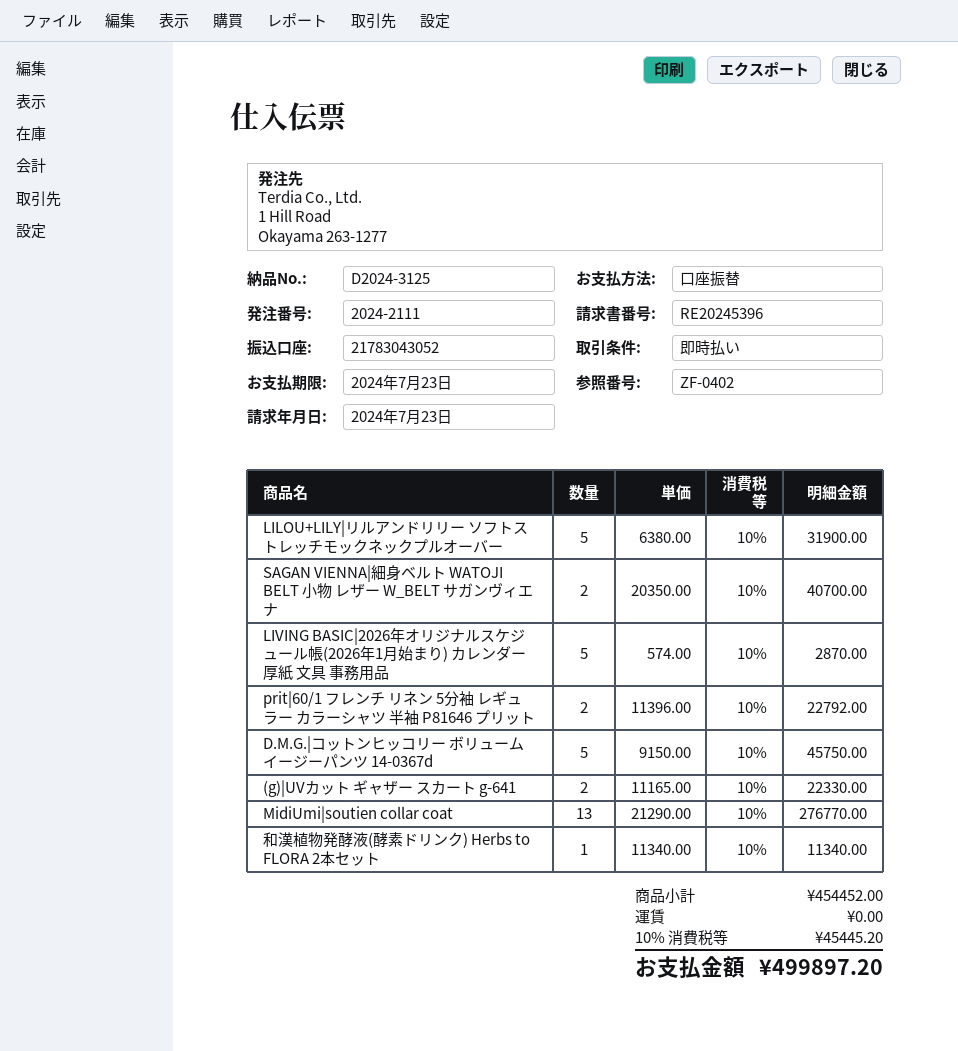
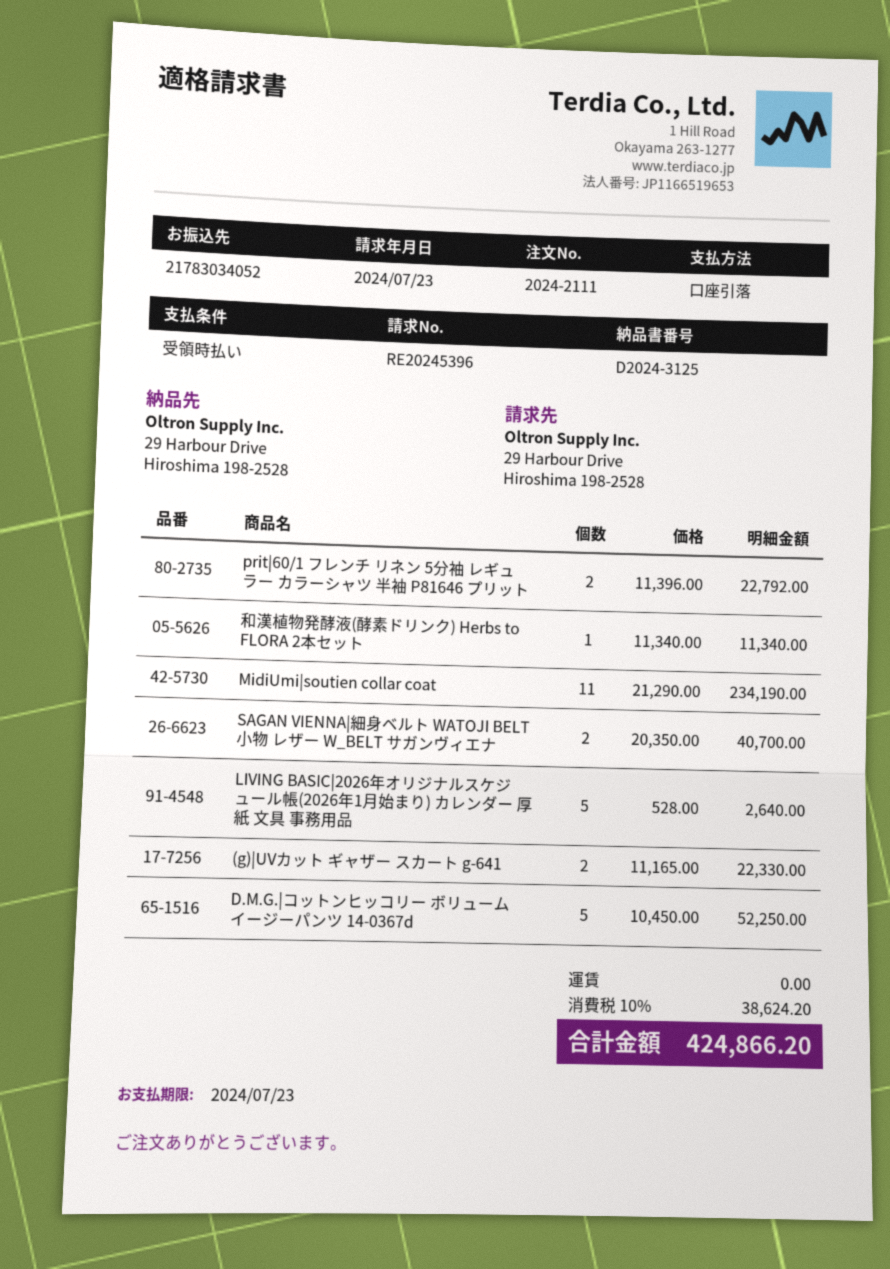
bank account: 21783043052 -> 21783034052
LILOU+LILY|リルアンドリリー ソフトストレッチモックネックプルオーバー: 5 x 6380.00 = 31900.00 -> none
LIVING BASIC|2026年オリジナルスケジュール帳(2026年1月始まり) カレンダー 厚紙 文具 事務用品: 5 x 574.00 = 2870.00 -> 5 x 528.00 = 2640.00
D.M.G.|コットンヒッコリー ボリュームイージーパンツ 14-0367d: 5 x 9150.00 = 45750.00 -> 5 x 10450.00 = 52250.00
MidiUmi|soutien collar coat: 13 x 21290.00 = 276770.00 -> 11 x 21290.00 = 234190.00
tax: 10% = 45445.20 -> 10% = 38624.20
total: 499897.20 -> 424866.20

